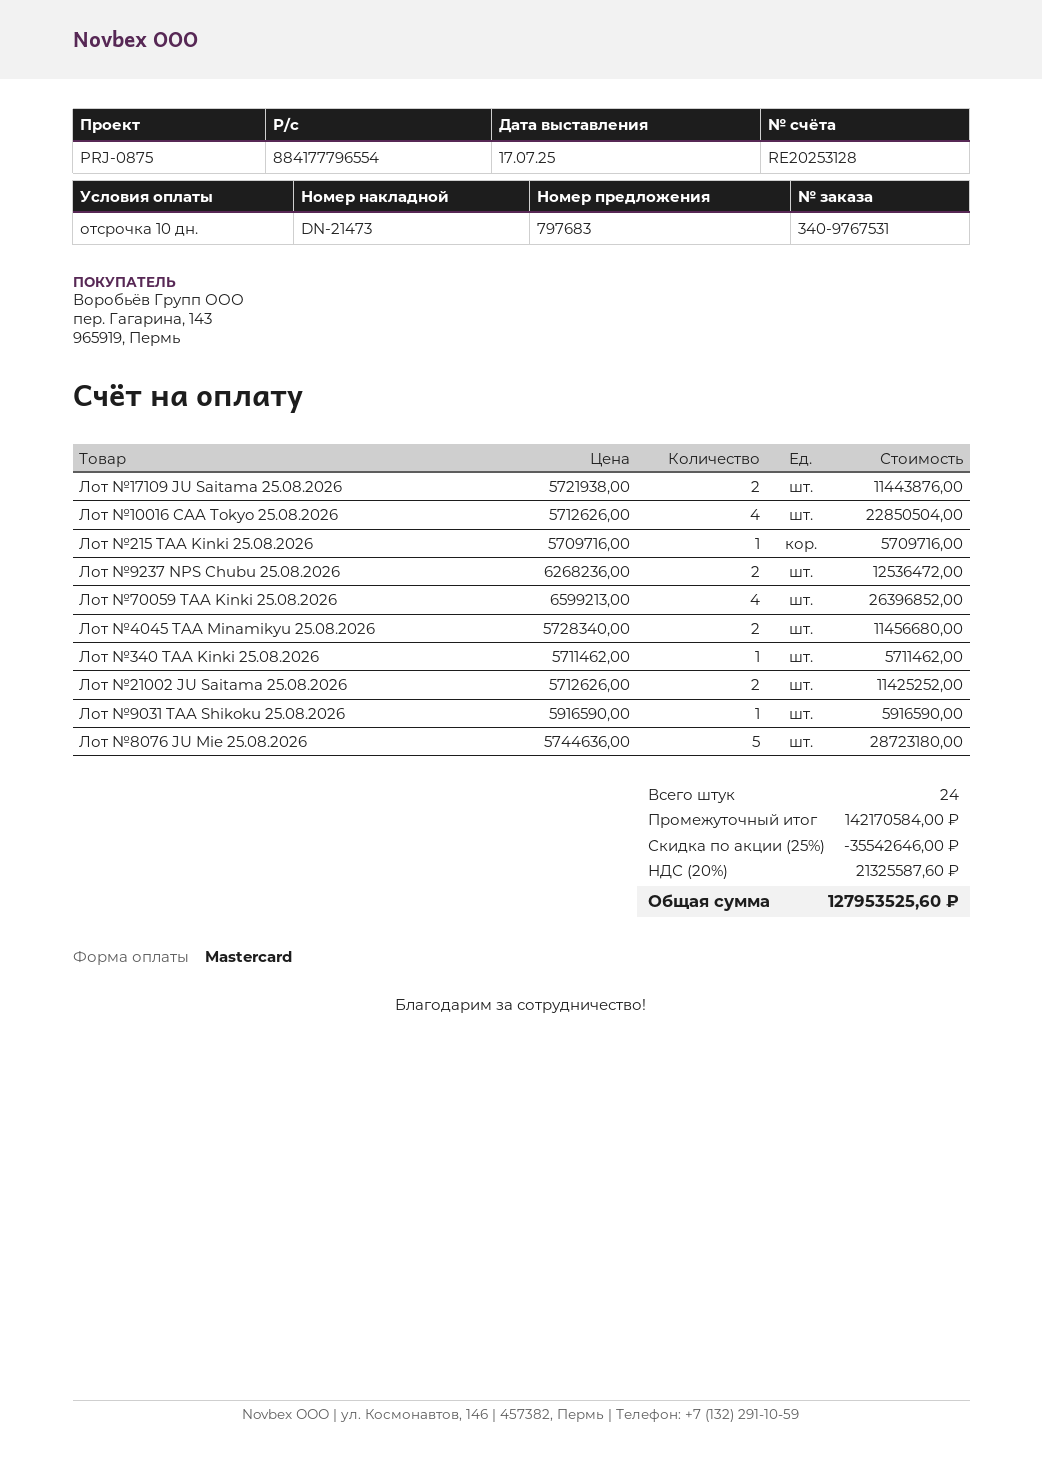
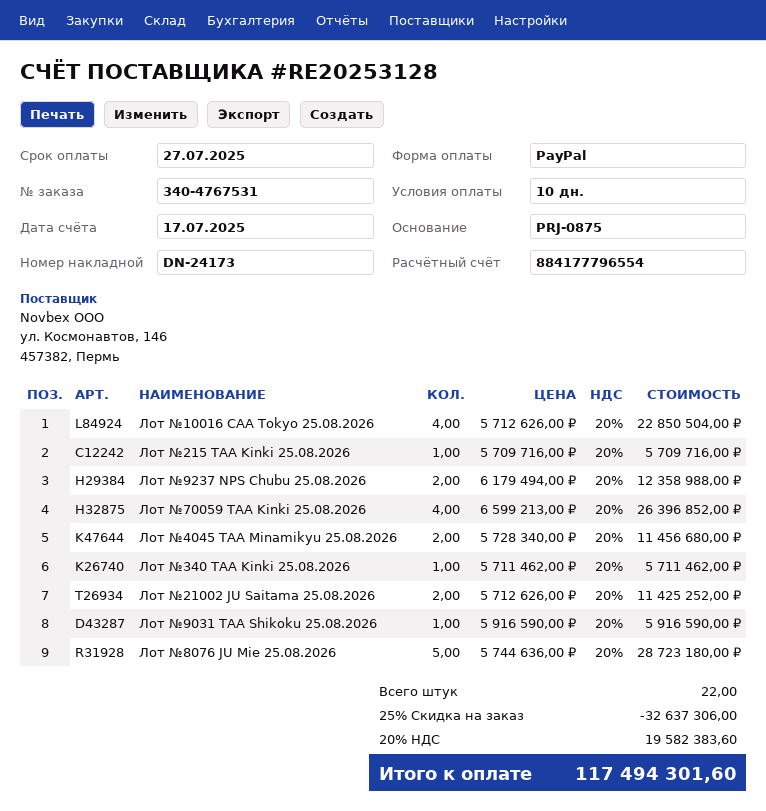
order number: 340-9767531 -> 340-4767531
delivery note number: DN-21473 -> DN-24173
payment method: Mastercard -> PayPal
Лот №17109 JU Saitama 25.08.2026: 2 x 5721938.00 = 11443876.00 -> none
Лот №9237 NPS Chubu 25.08.2026: 2 x 6268236.00 = 12536472.00 -> 2 x 6179494.00 = 12358988.00
total quantity: 24 -> 22
discount: 25% = 35542646.00 -> 25% = 32637306.00
tax: 20% = 21325587.60 -> 20% = 19582383.60
total: 127953525.60 -> 117494301.60

